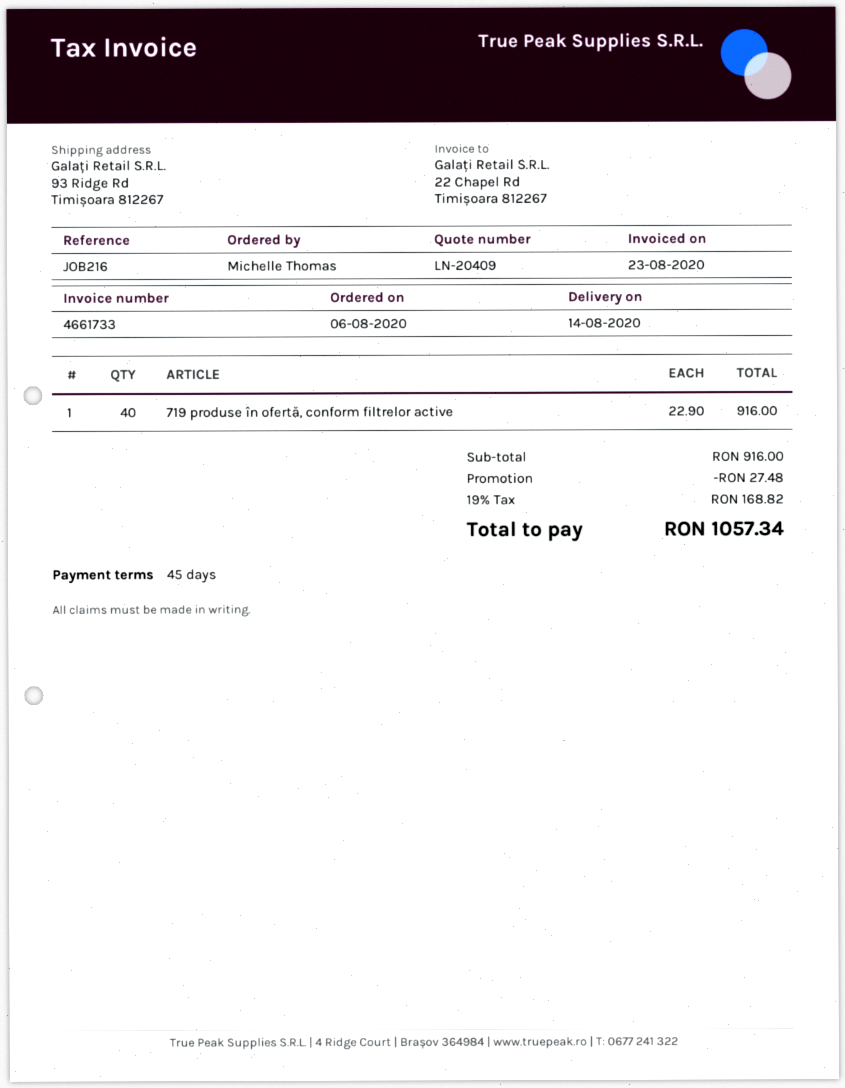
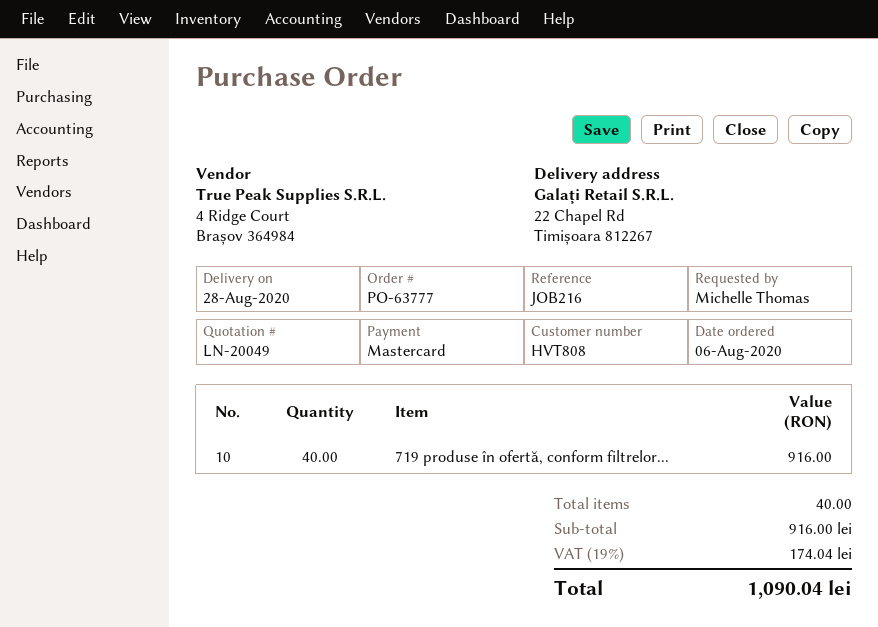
quote number: LN-20409 -> LN-20049
delivery date: 2020-08-14 -> 2020-08-28
ship to: 93 Ridge Rd, Timișoara 812267 -> 22 Chapel Rd, Timișoara 812267
discount: 27.48 -> none
tax: 19% = 168.82 -> 19% = 174.04
total: 1057.34 -> 1090.04

